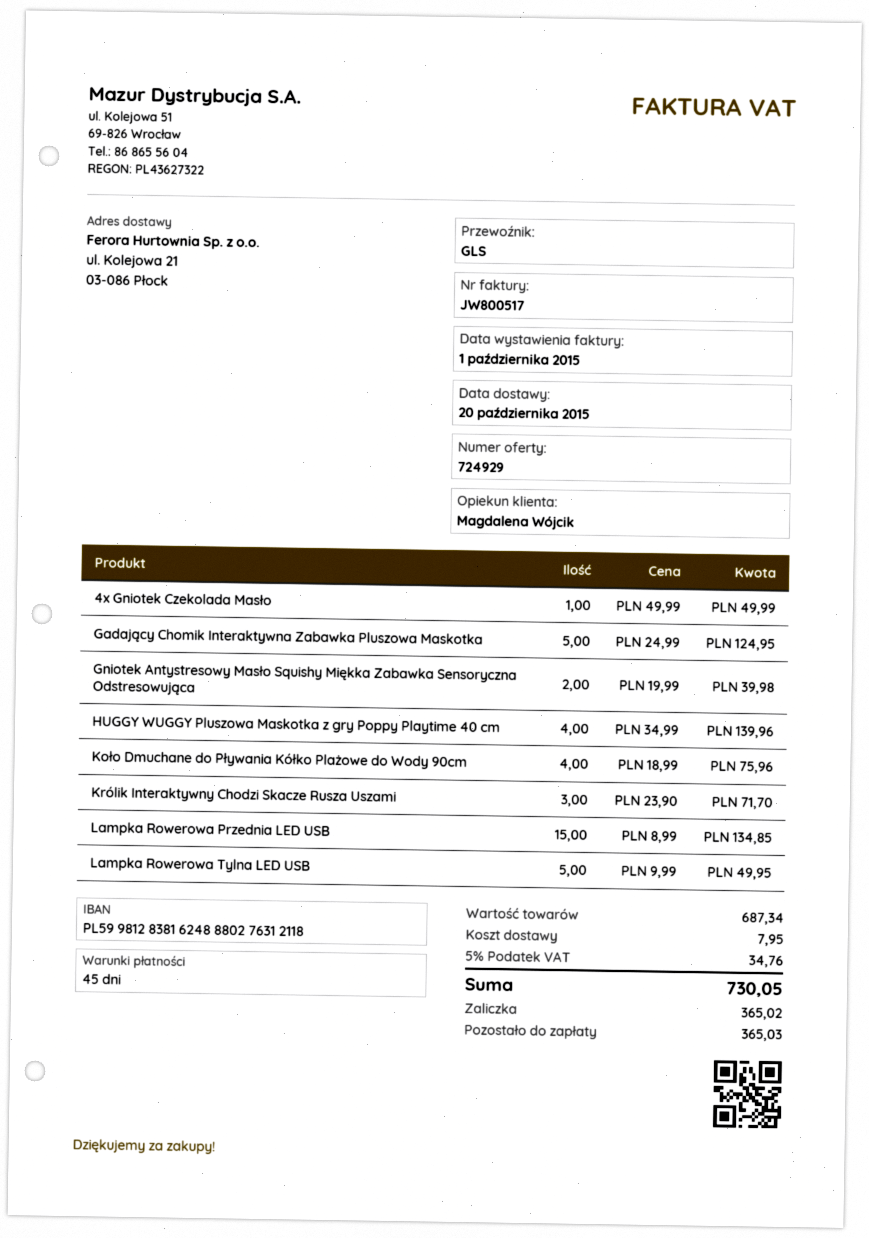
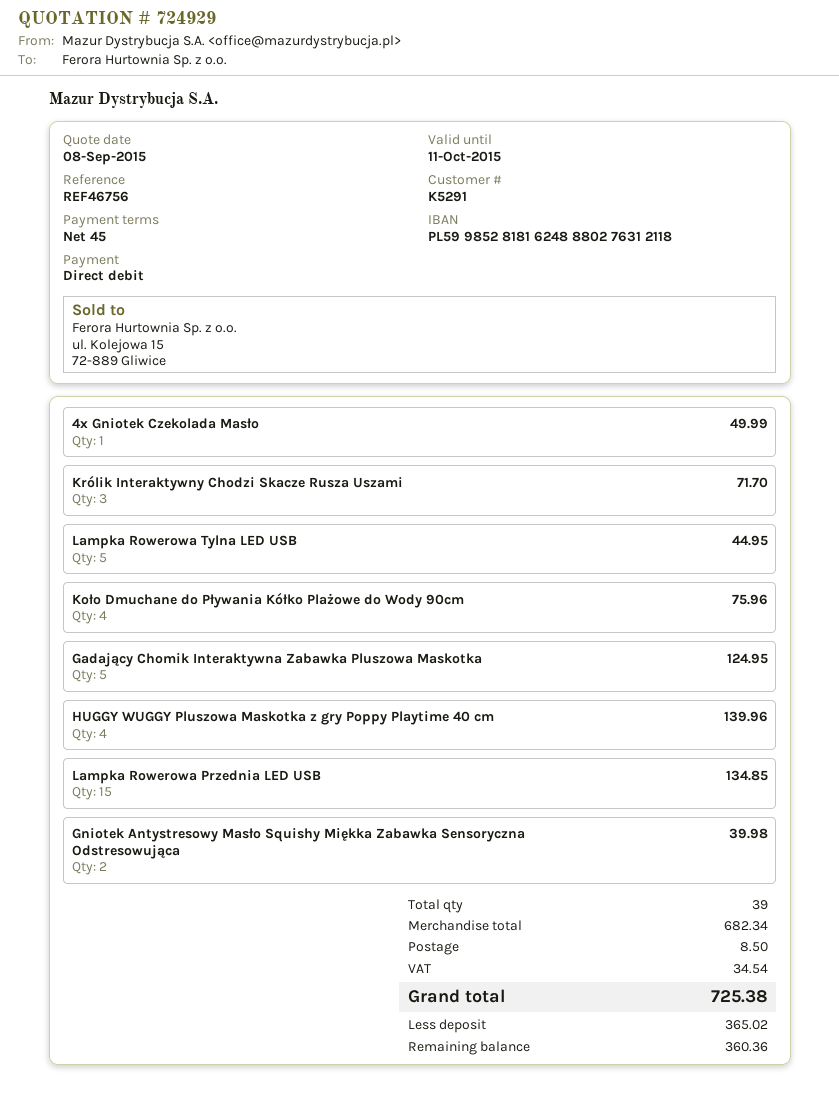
bank account: PL59981283816248880276312118 -> PL59985281816248880276312118
Lampka Rowerowa Tylna LED USB: 5 for 49.95 -> 5 for 44.95
subtotal: 687.34 -> 682.34
shipping: 7.95 -> 8.50
tax: 34.76 -> 34.54
total: 730.05 -> 725.38
balance: 365.03 -> 360.36

